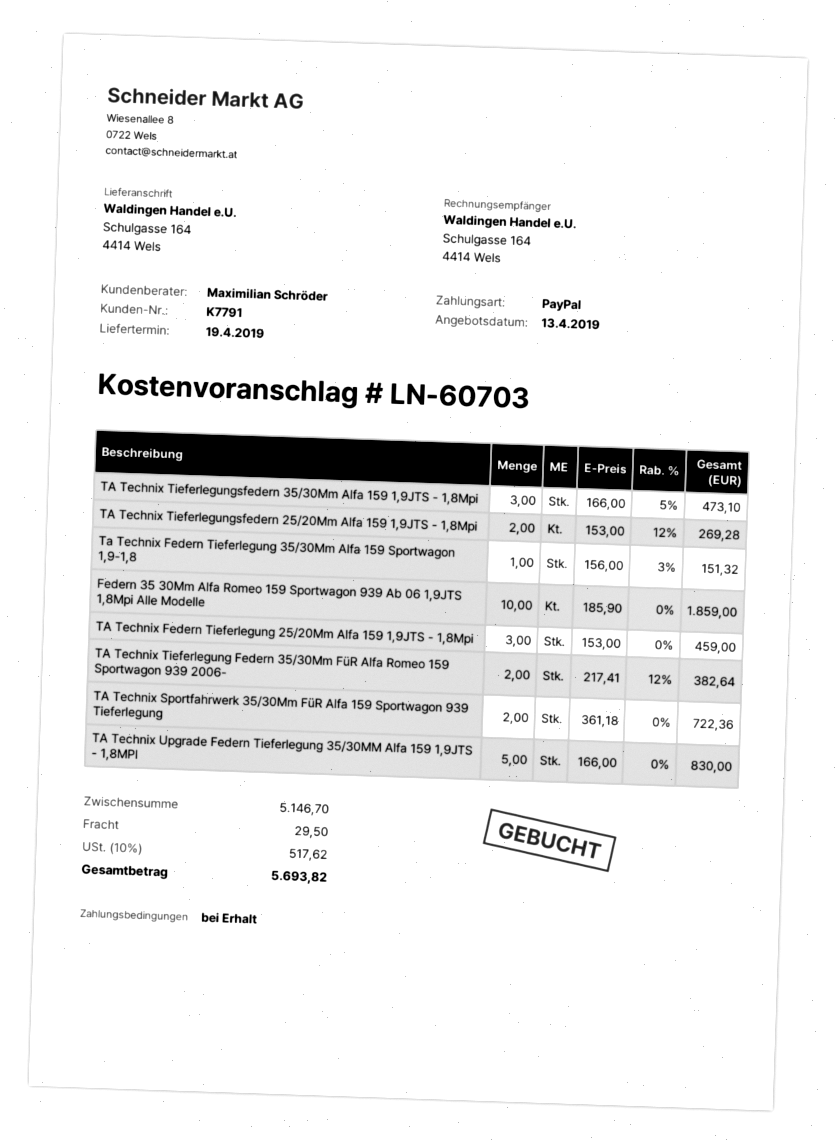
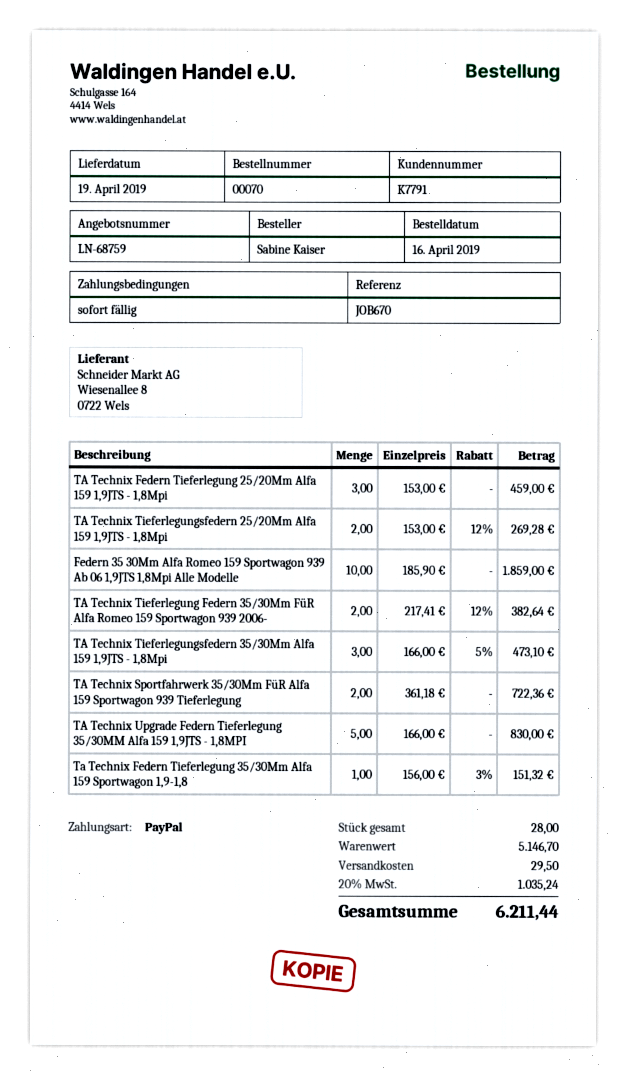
quote number: LN-60703 -> LN-68759
tax: 10% = 517.62 -> 20% = 1035.24
total: 5693.82 -> 6211.44

